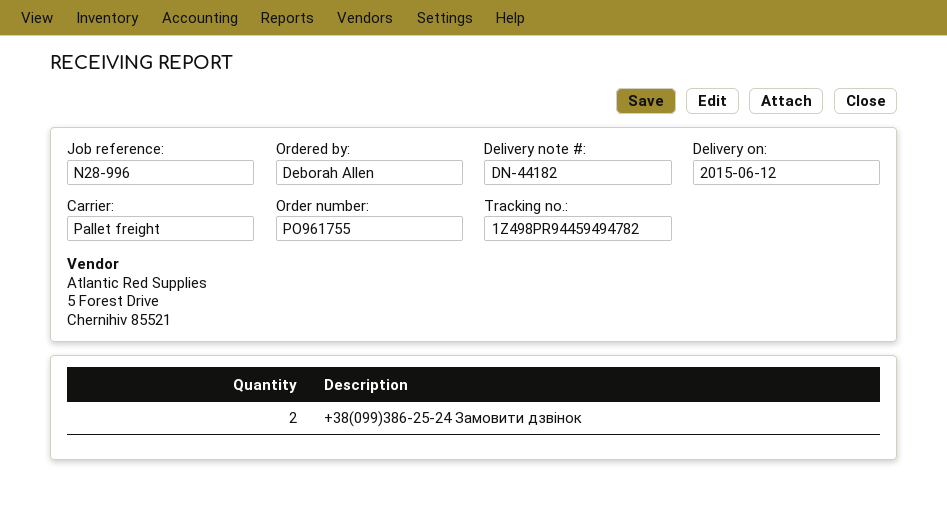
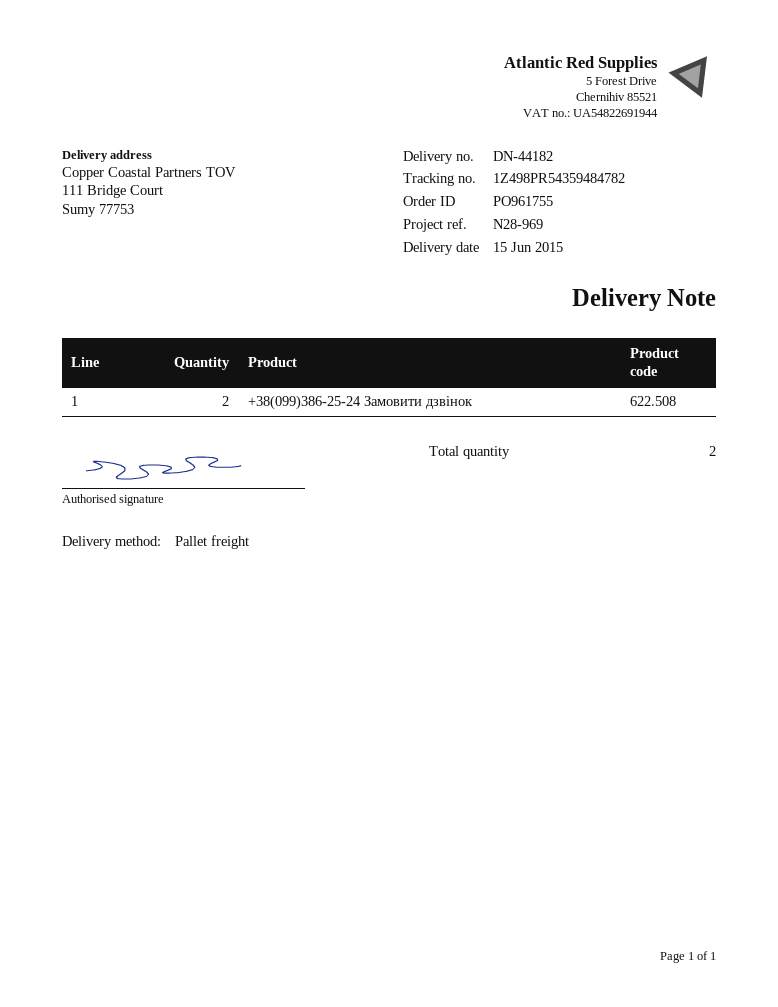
delivery date: 2015-06-12 -> 2015-06-15
reference: N28-996 -> N28-969
tracking number: 1Z498PR94459494782 -> 1Z498PR54359484782

